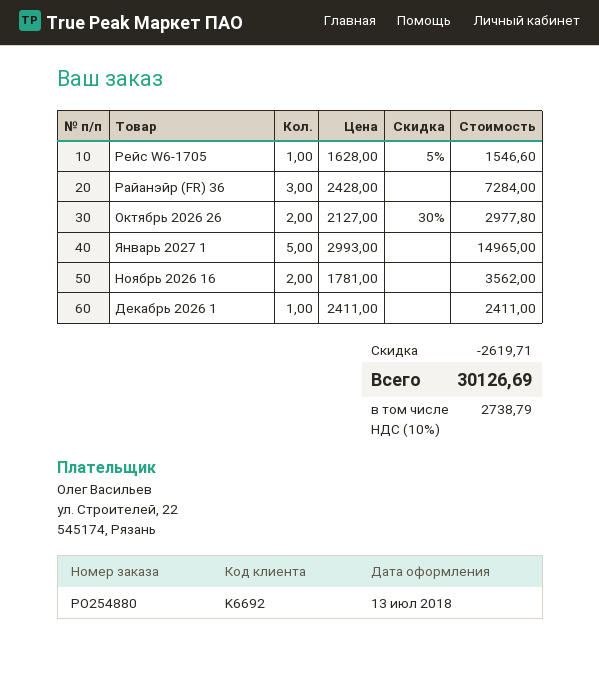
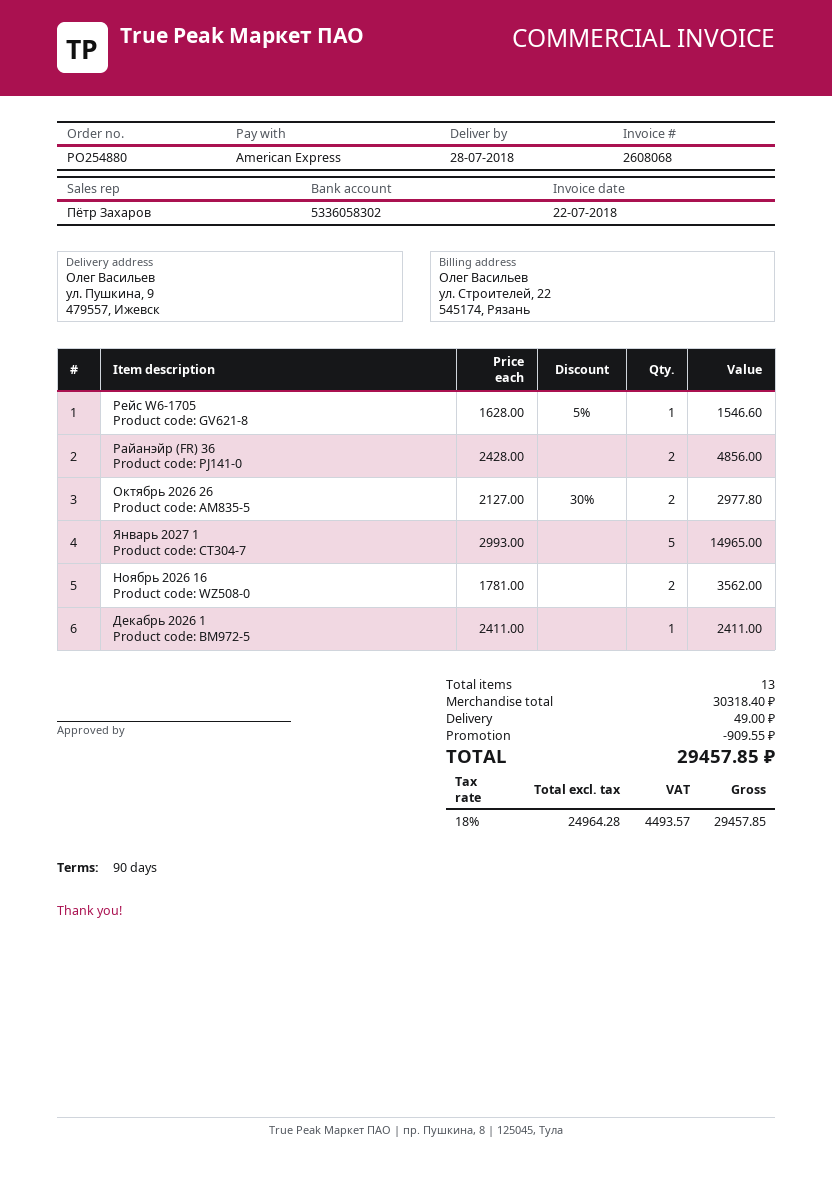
Райанэйр (FR) 36: 3 x 2428.00 = 7284.00 -> 2 x 2428.00 = 4856.00
discount: 2619.71 -> 909.55
shipping: none -> 49.00
tax: 10% = 2738.79 -> 18% = 4493.57
total: 30126.69 -> 29457.85

